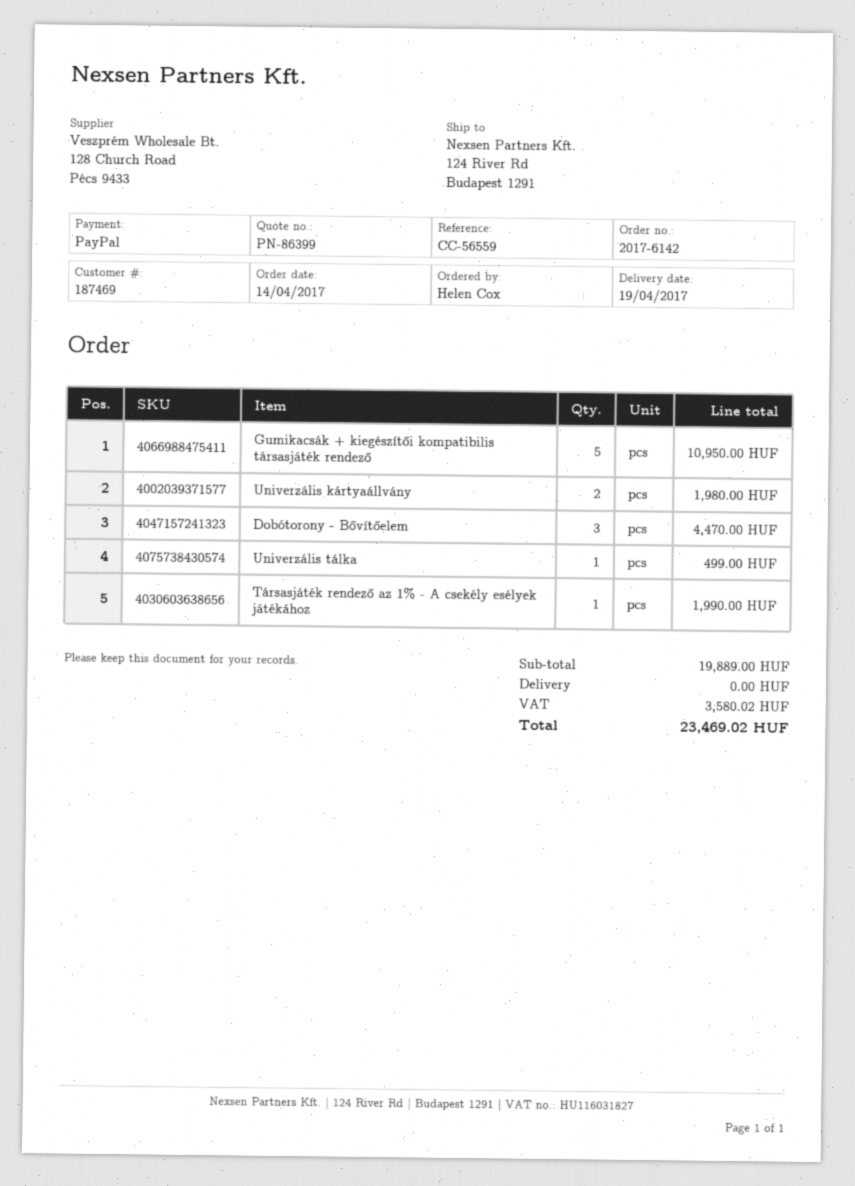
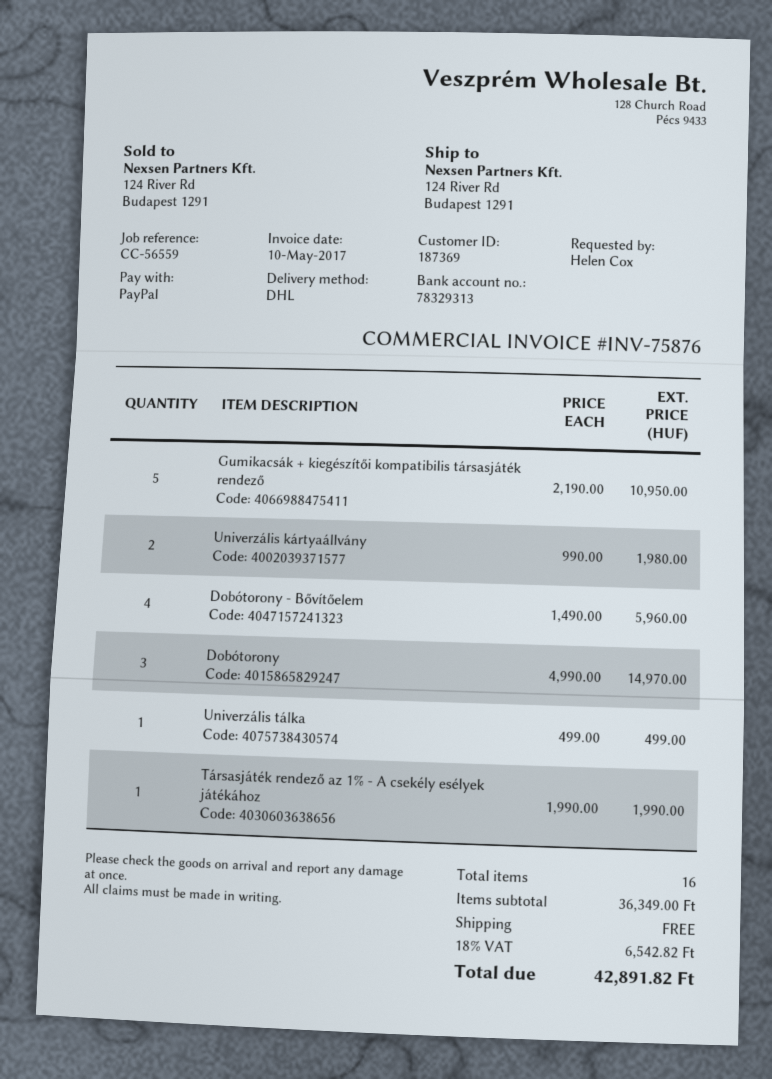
customer number: 187469 -> 187369
Dobótorony - Bővítőelem: 3 for 4470.00 -> 4 for 5960.00
Dobótorony: none -> 3 for 14970.00
subtotal: 19889.00 -> 36349.00
tax: 3580.02 -> 6542.82
total: 23469.02 -> 42891.82

